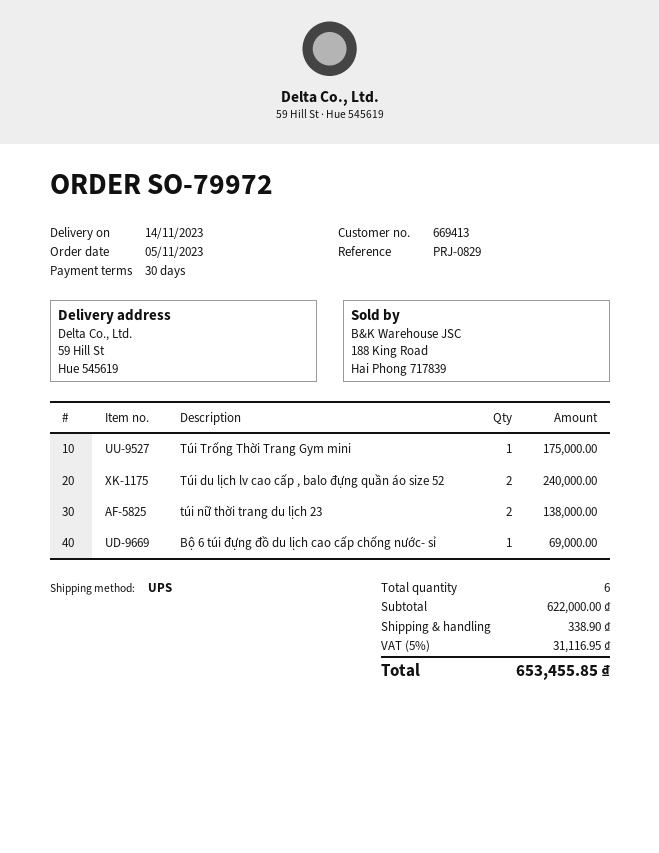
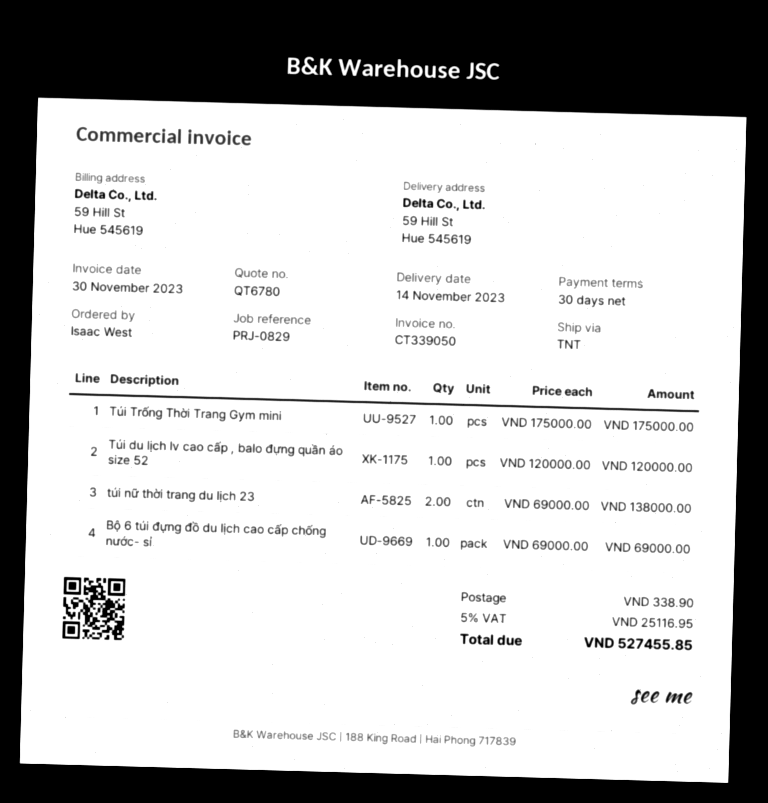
shipping method: UPS -> TNT
Túi du lịch lv cao cấp , balo đựng quần áo size 52: 2 for 240000.00 -> 1 for 120000.00
tax: 5% = 31116.95 -> 5% = 25116.95
total: 653455.85 -> 527455.85

